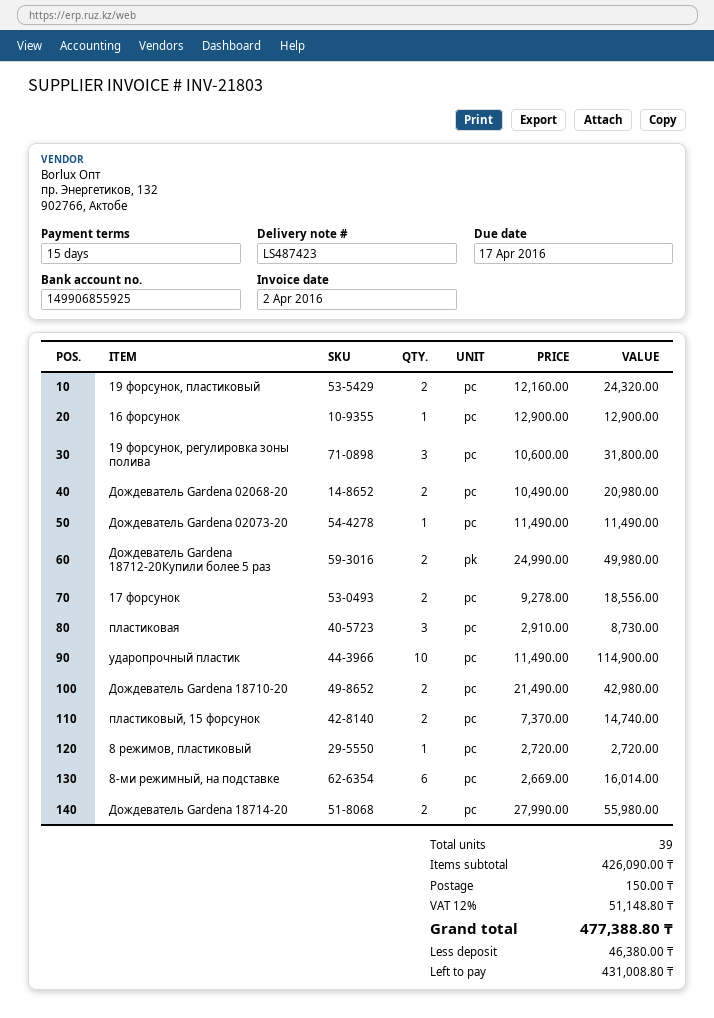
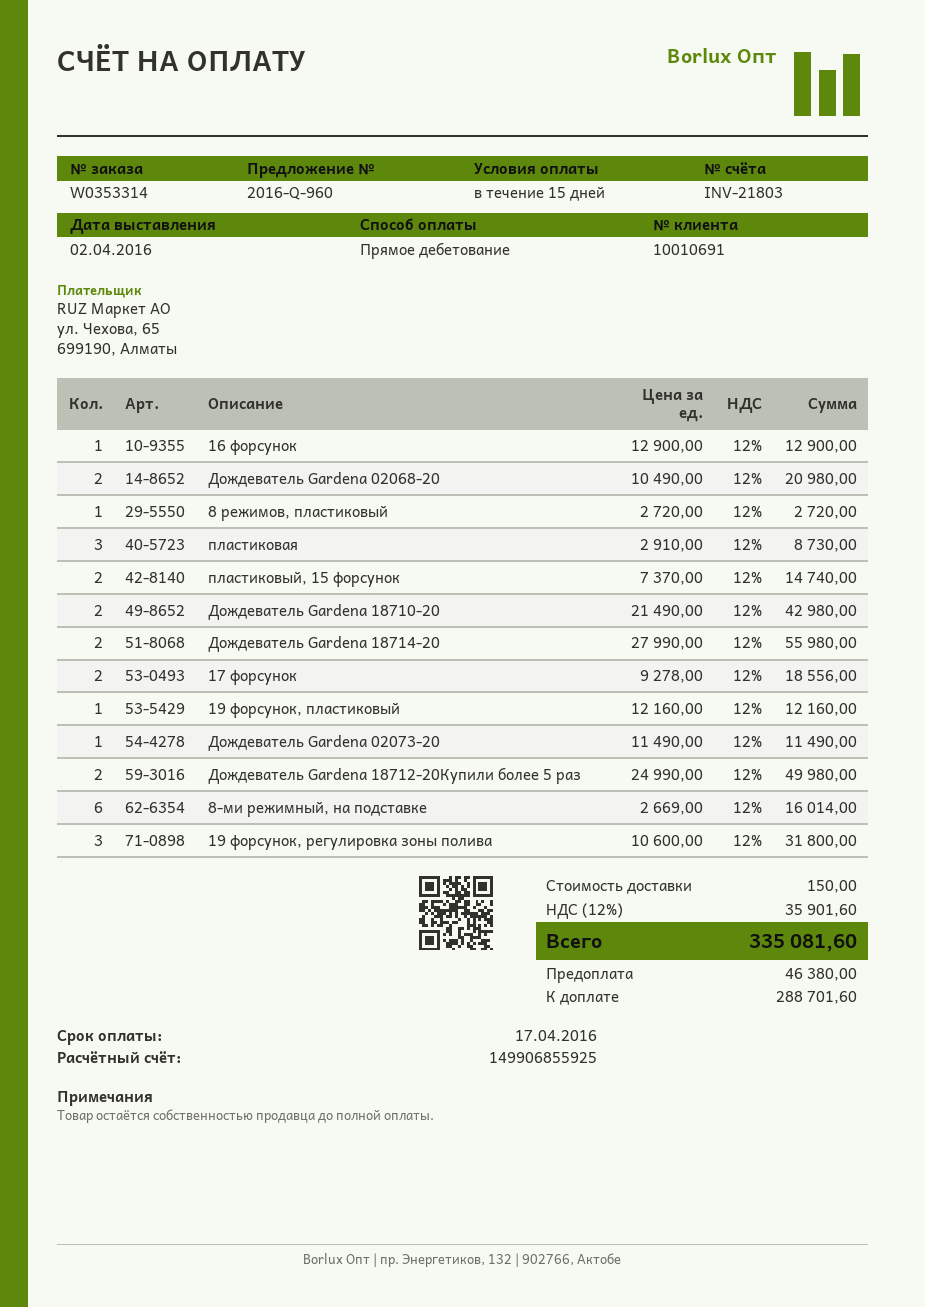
19 форсунок, пластиковый: 2 x 12160.00 = 24320.00 -> 1 x 12160.00 = 12160.00
ударопрочный пластик: 10 x 11490.00 = 114900.00 -> none
tax: 12% = 51148.80 -> 12% = 35901.60
total: 477388.80 -> 335081.60
balance: 431008.80 -> 288701.60

